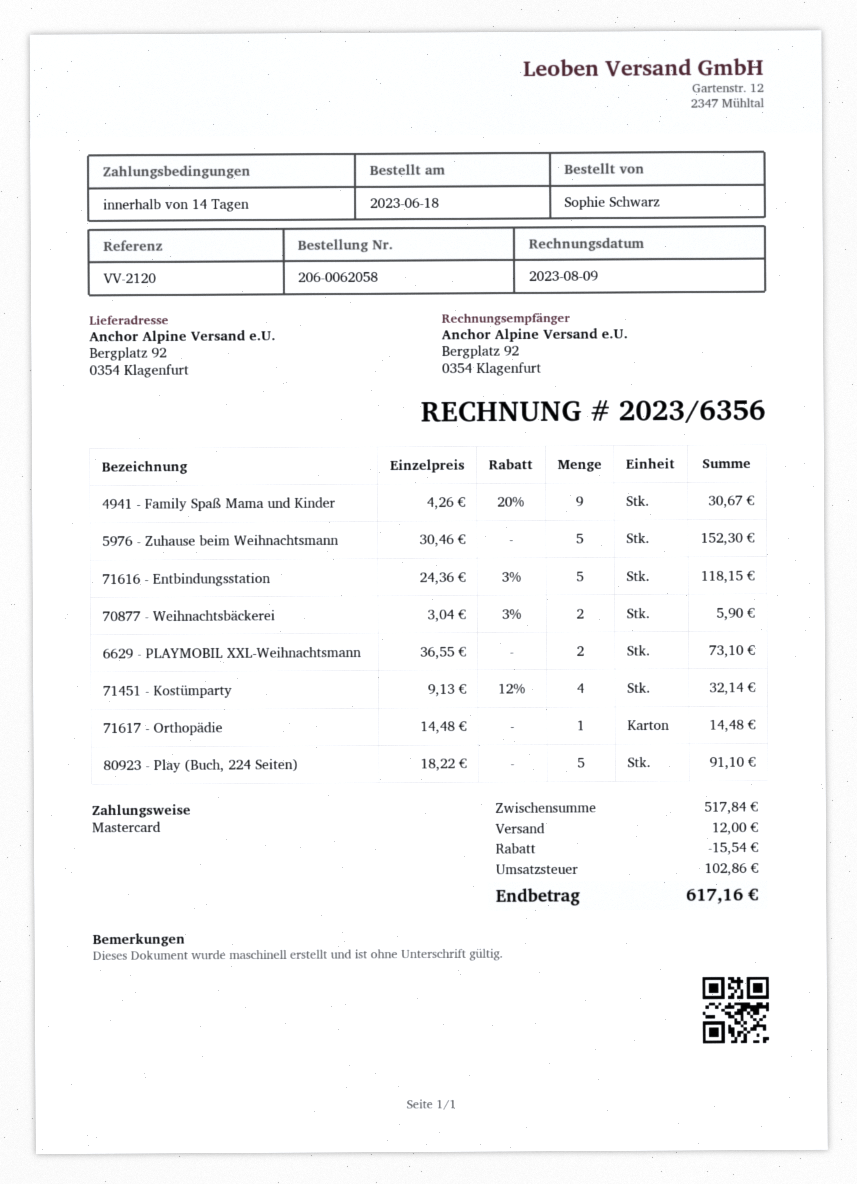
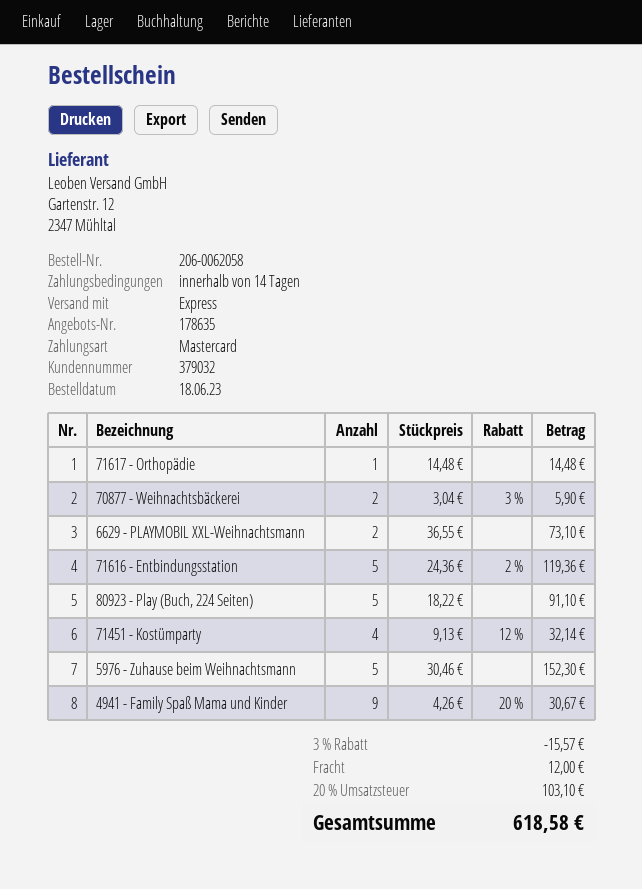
71616 - Entbindungsstation: 5 x 24.36 - 3% = 118.15 -> 5 x 24.36 - 2% = 119.36
discount: 15.54 -> 15.57
tax: 102.86 -> 103.10
total: 617.16 -> 618.58

